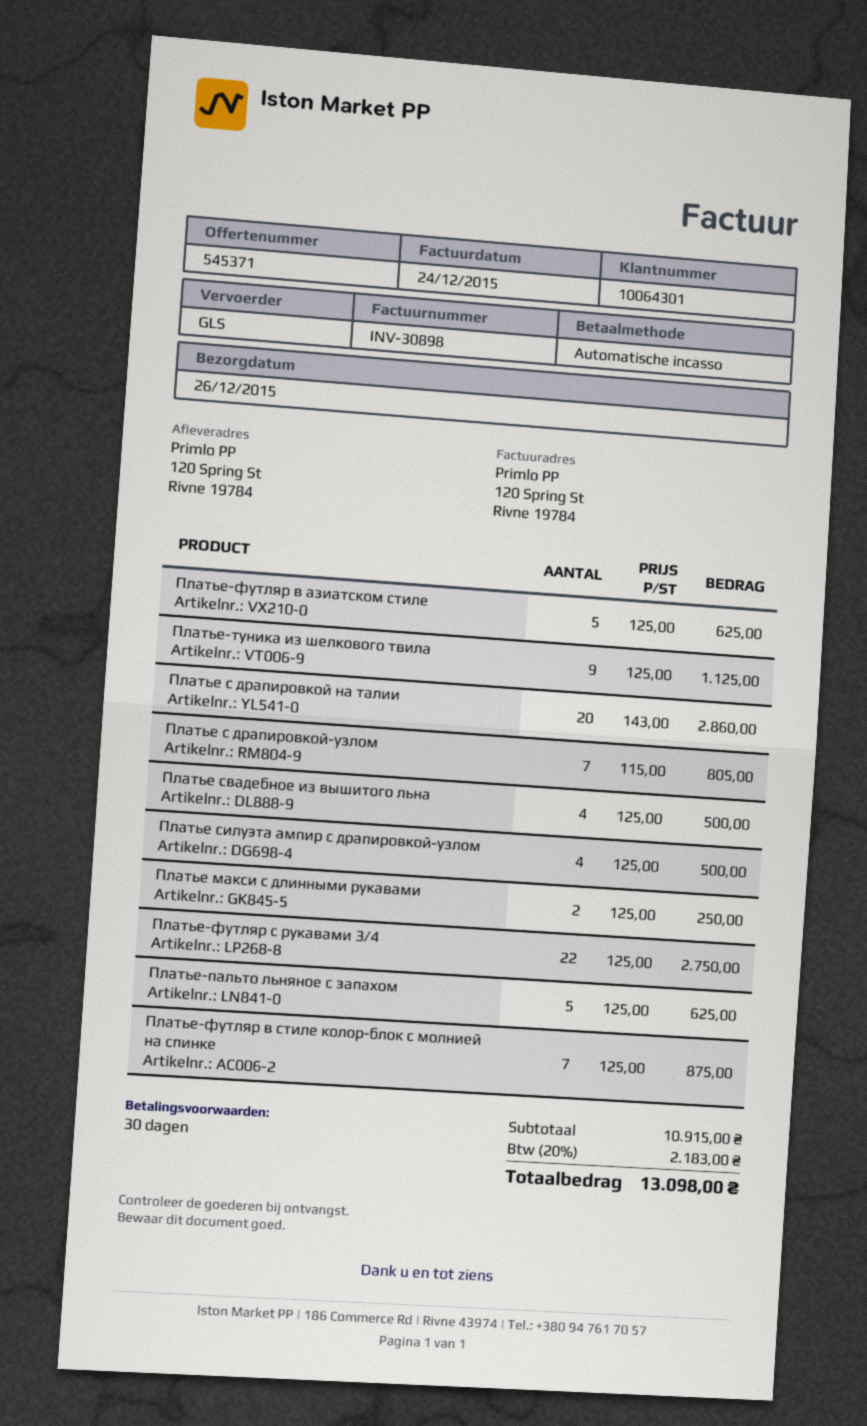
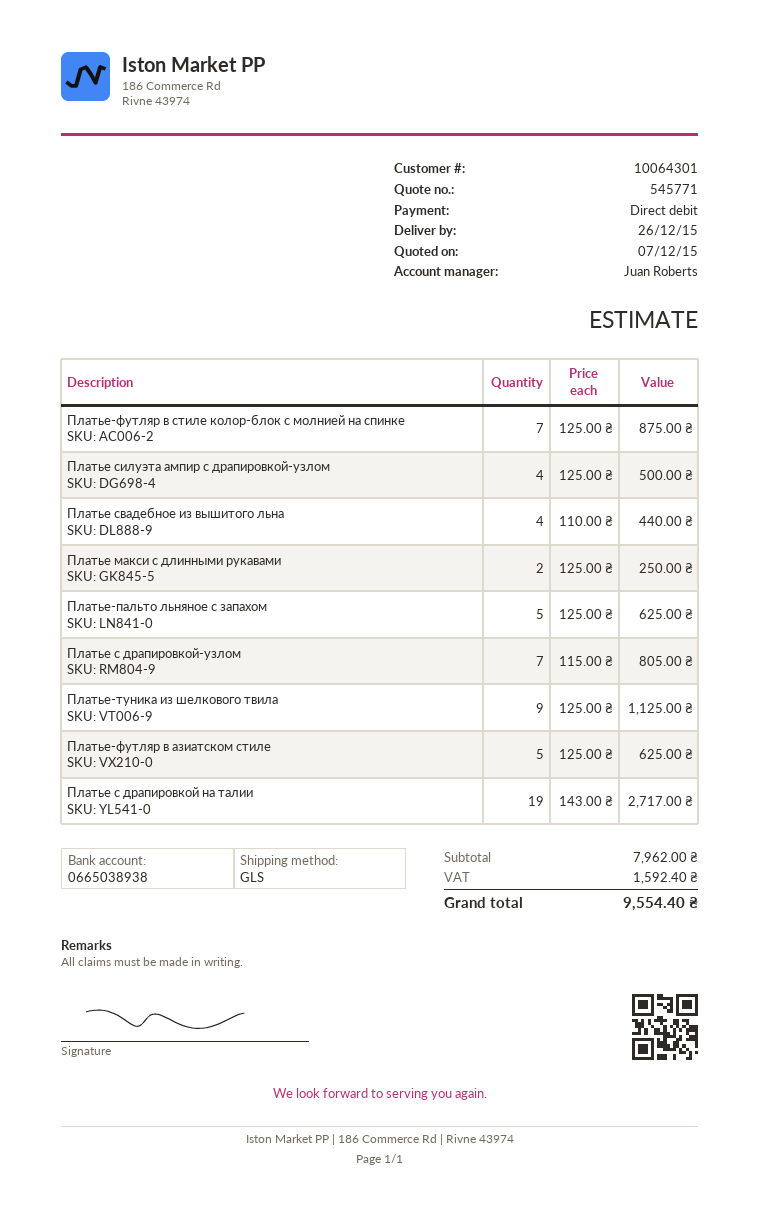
quote number: 545371 -> 545771
Платье с драпировкой на талии: 20 x 143.00 = 2860.00 -> 19 x 143.00 = 2717.00
Платье свадебное из вышитого льна: 4 x 125.00 = 500.00 -> 4 x 110.00 = 440.00
Платье-футляр с рукавами 3/4: 22 x 125.00 = 2750.00 -> none
subtotal: 10915.00 -> 7962.00
tax: 2183.00 -> 1592.40
total: 13098.00 -> 9554.40

